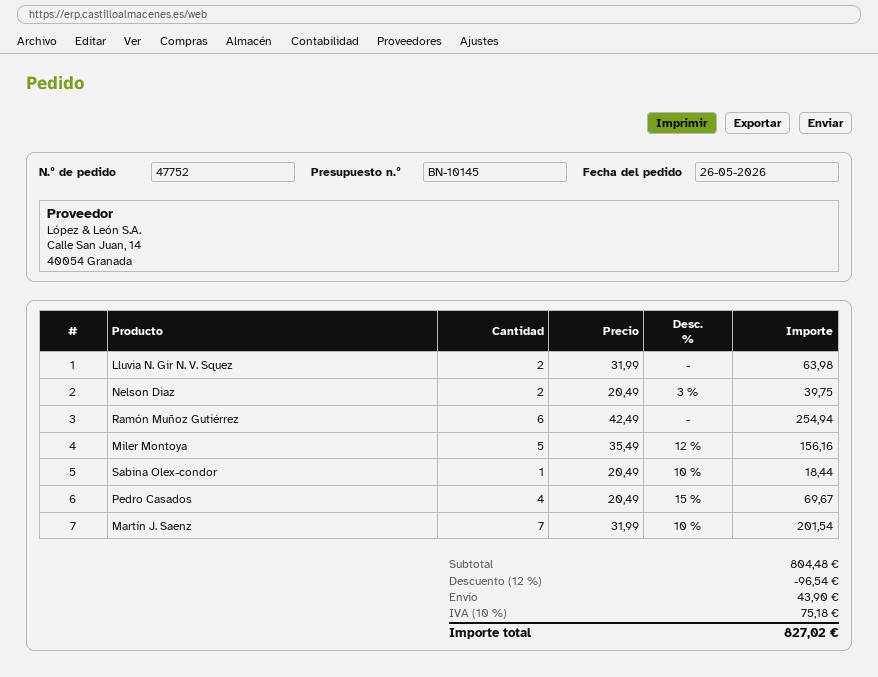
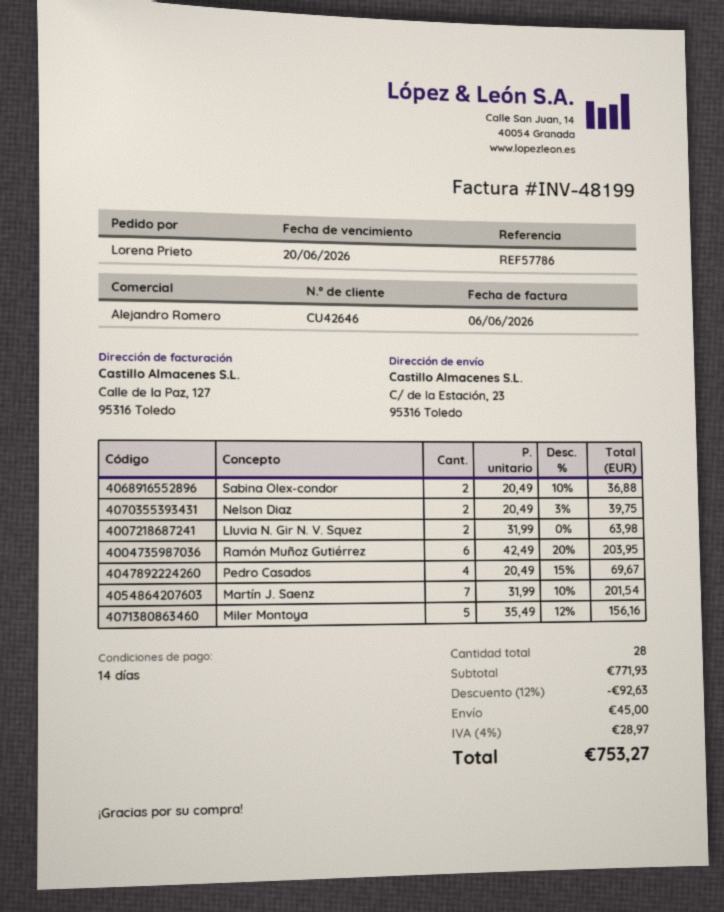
Ramón Muñoz Gutiérrez: 6 x 42.49 = 254.94 -> 6 x 42.49 - 20% = 203.95
Sabina Olex-condor: 1 x 20.49 - 10% = 18.44 -> 2 x 20.49 - 10% = 36.88
subtotal: 804.48 -> 771.93
discount: 12% = 96.54 -> 12% = 92.63
shipping: 43.90 -> 45.00
tax: 10% = 75.18 -> 4% = 28.97
total: 827.02 -> 753.27

